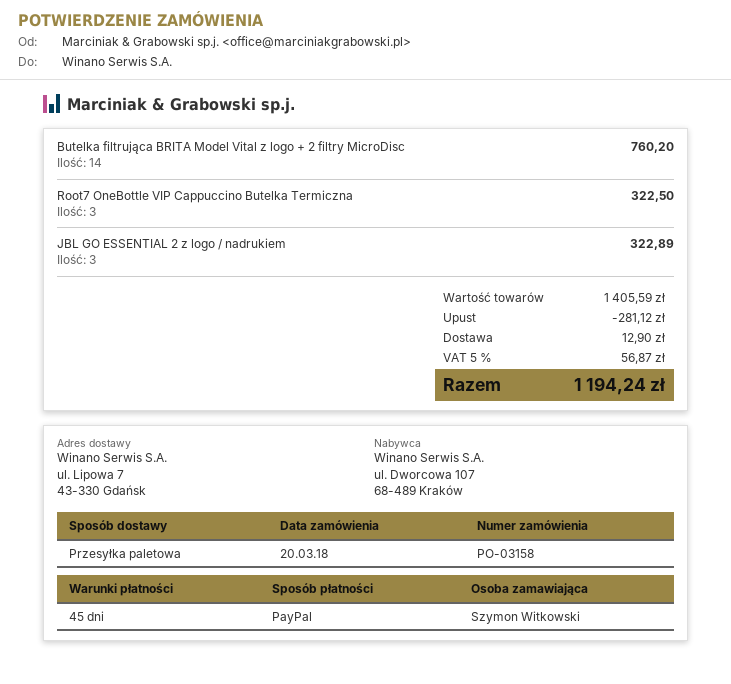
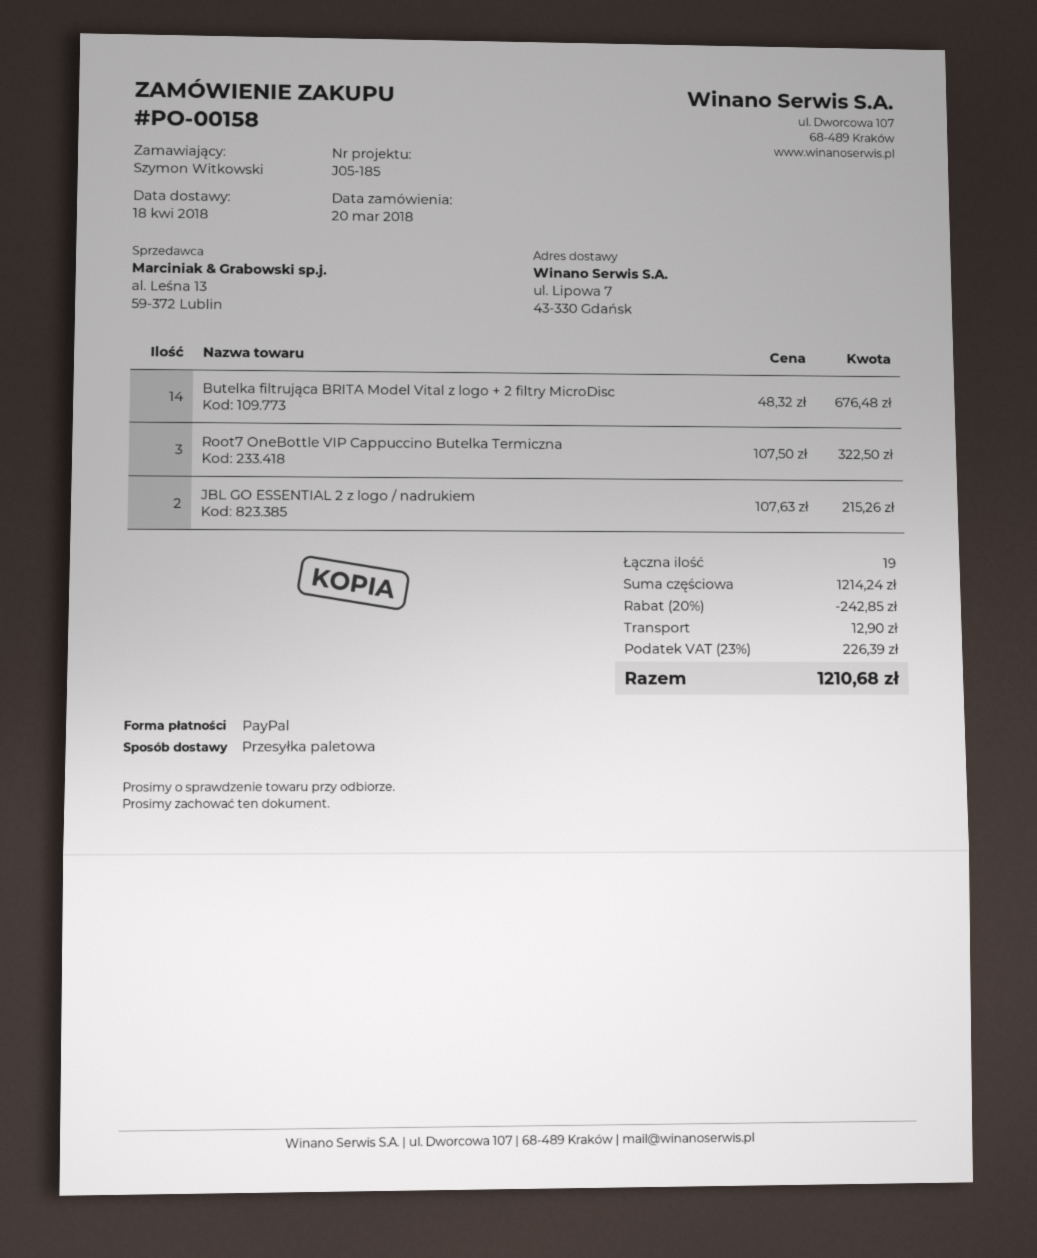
order number: PO-03158 -> PO-00158
Butelka filtrująca BRITA Model Vital z logo + 2 filtry MicroDisc: 14 for 760.20 -> 14 for 676.48
JBL GO ESSENTIAL 2 z logo / nadrukiem: 3 for 322.89 -> 2 for 215.26
subtotal: 1405.59 -> 1214.24
discount: 281.12 -> 242.85
tax: 5% = 56.87 -> 23% = 226.39
total: 1194.24 -> 1210.68

